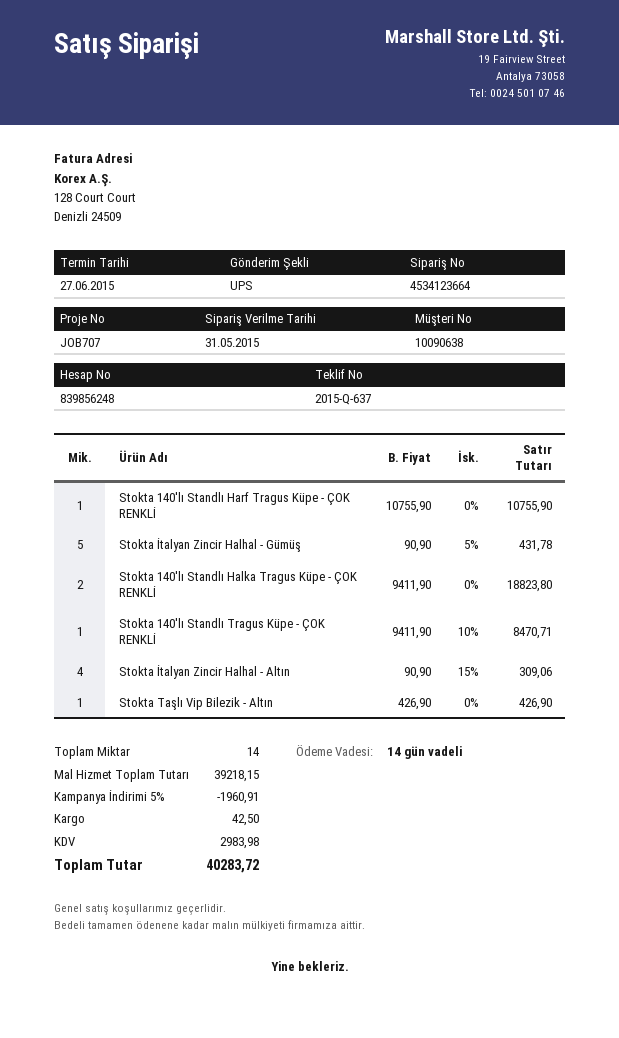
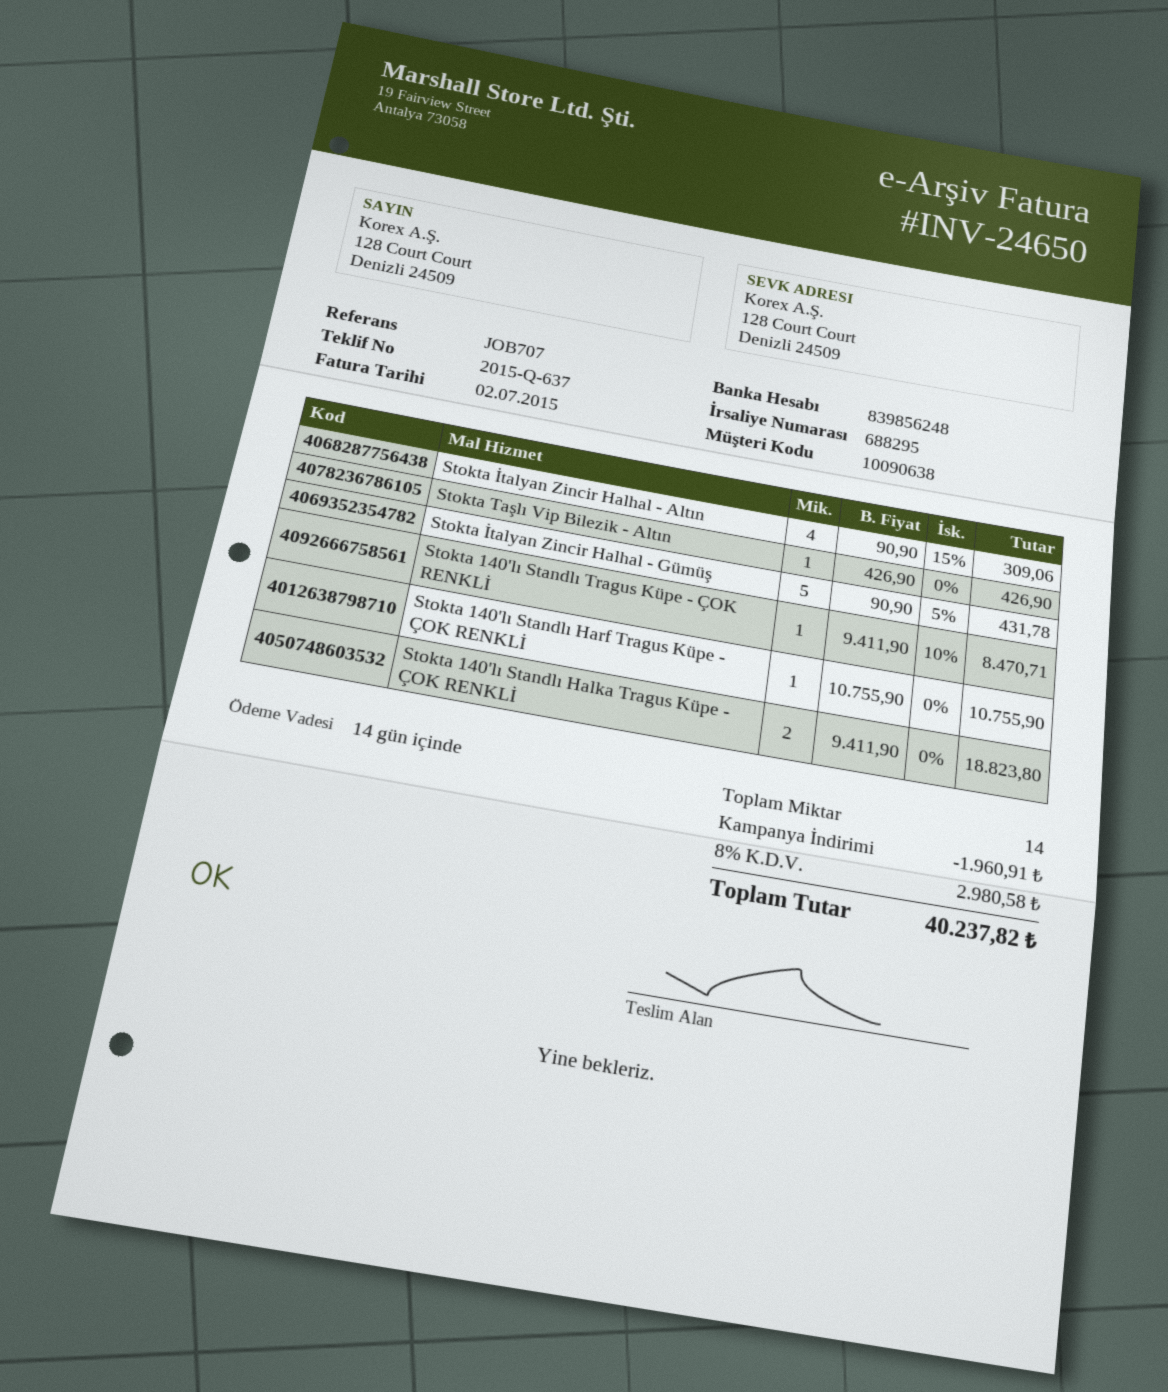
shipping: 42.50 -> none
tax: 2983.98 -> 2980.58
total: 40283.72 -> 40237.82

